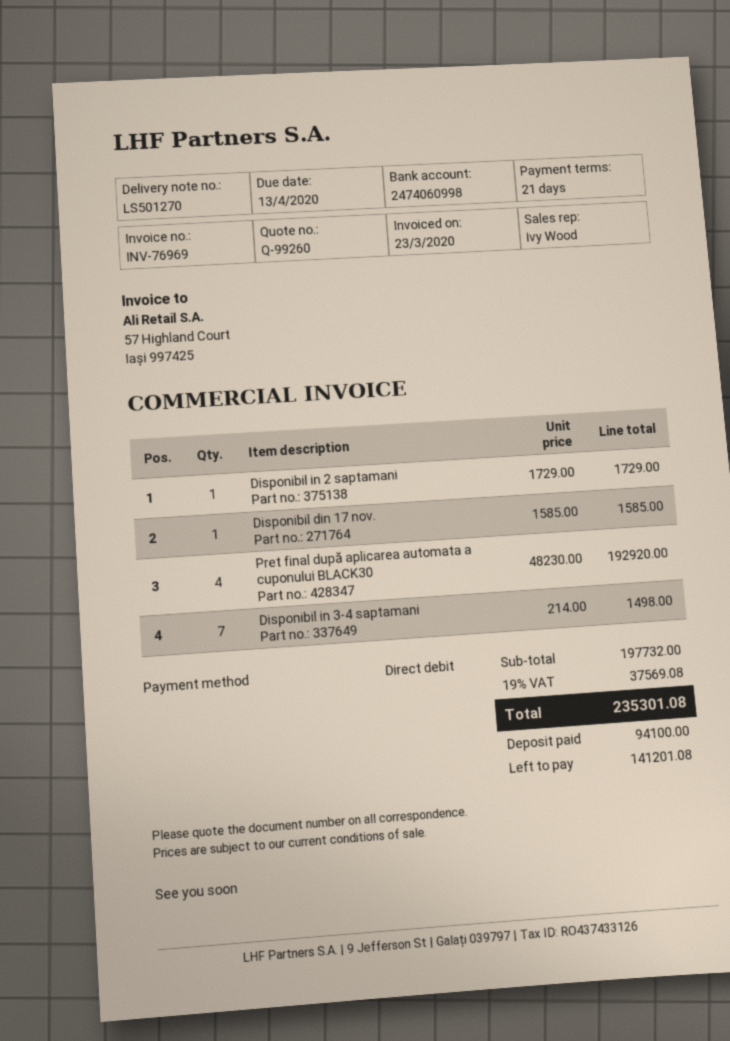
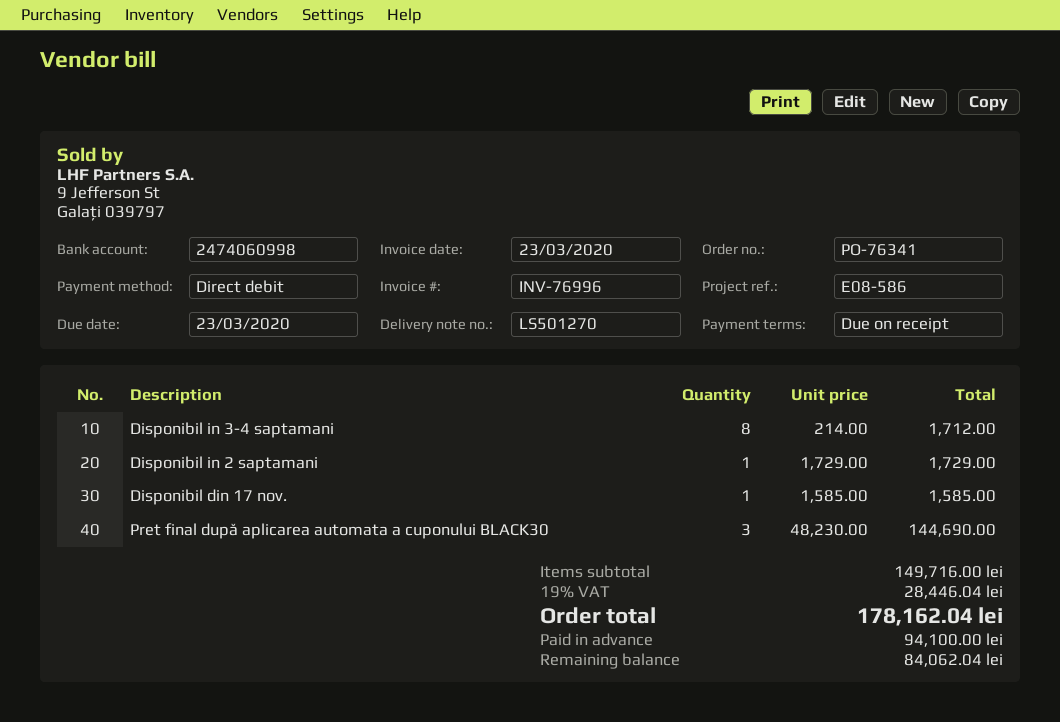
invoice number: INV-76969 -> INV-76996
payment terms: 21 days -> on receipt
due date: 2020-04-13 -> 2020-03-23
Pret final după aplicarea automata a cuponului BLACK30: 4 x 48230.00 = 192920.00 -> 3 x 48230.00 = 144690.00
Disponibil in 3-4 saptamani: 7 x 214.00 = 1498.00 -> 8 x 214.00 = 1712.00
subtotal: 197732.00 -> 149716.00
tax: 19% = 37569.08 -> 19% = 28446.04
total: 235301.08 -> 178162.04
balance: 141201.08 -> 84062.04

